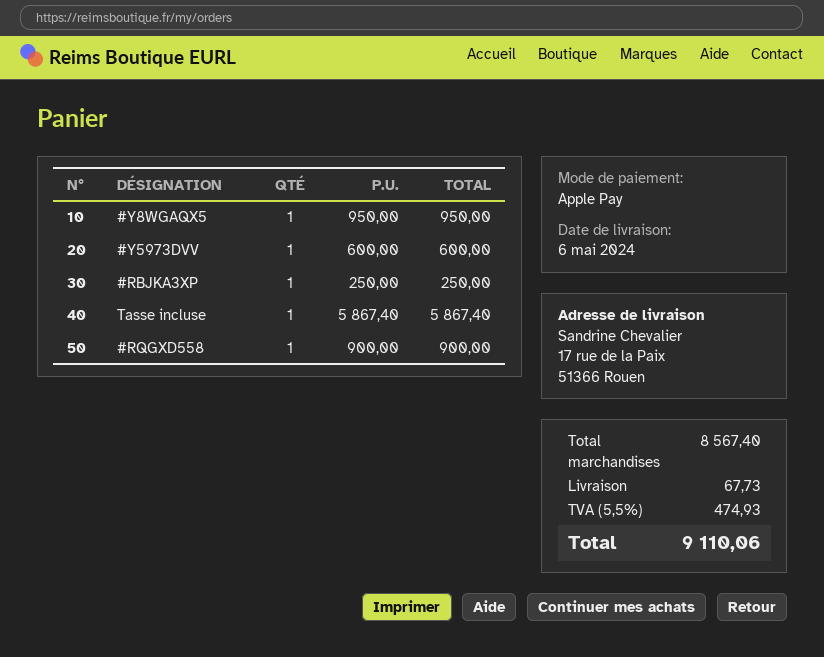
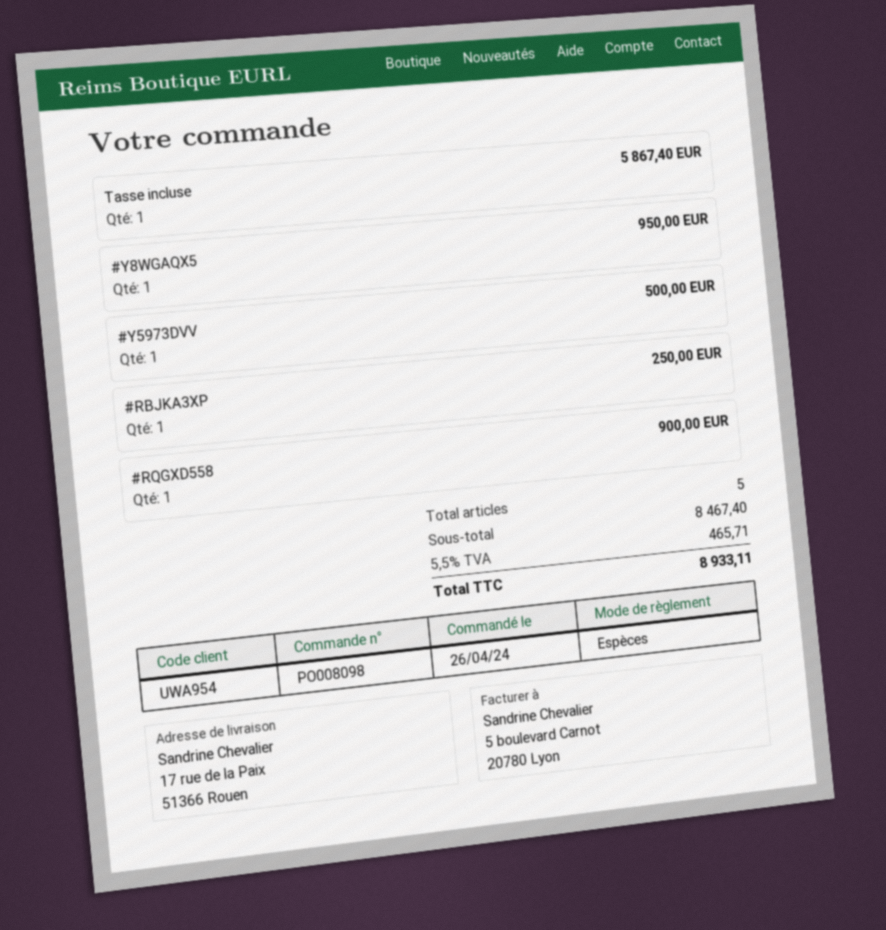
payment method: Apple Pay -> cash
#Y5973DVV: 1 for 600.00 -> 1 for 500.00
subtotal: 8567.40 -> 8467.40
shipping: 67.73 -> none
tax: 5.5% = 474.93 -> 5.5% = 465.71
total: 9110.06 -> 8933.11

